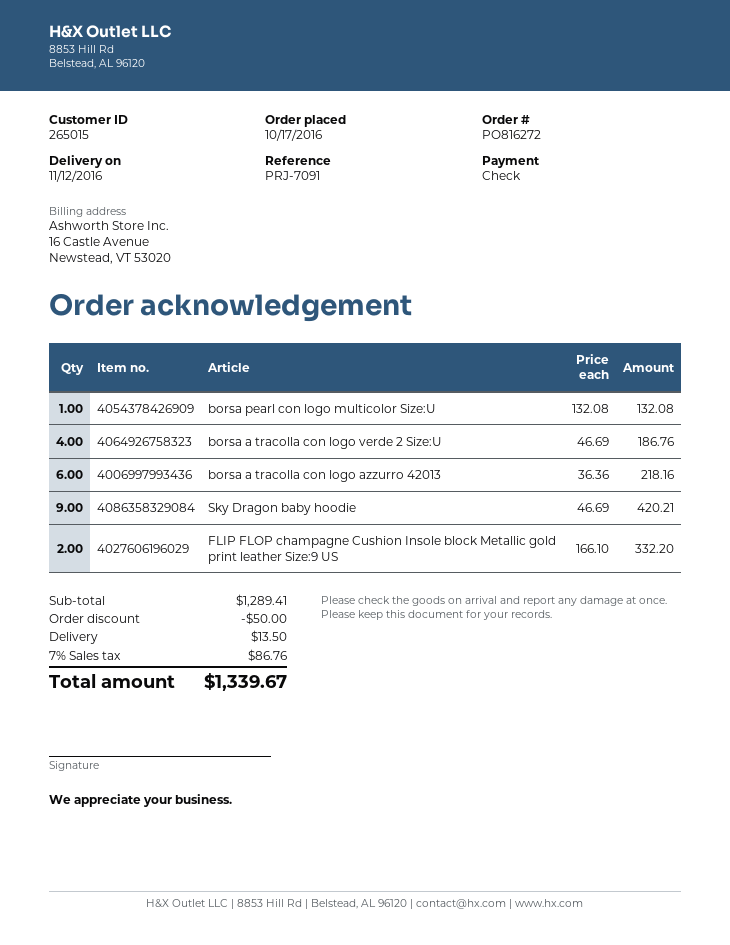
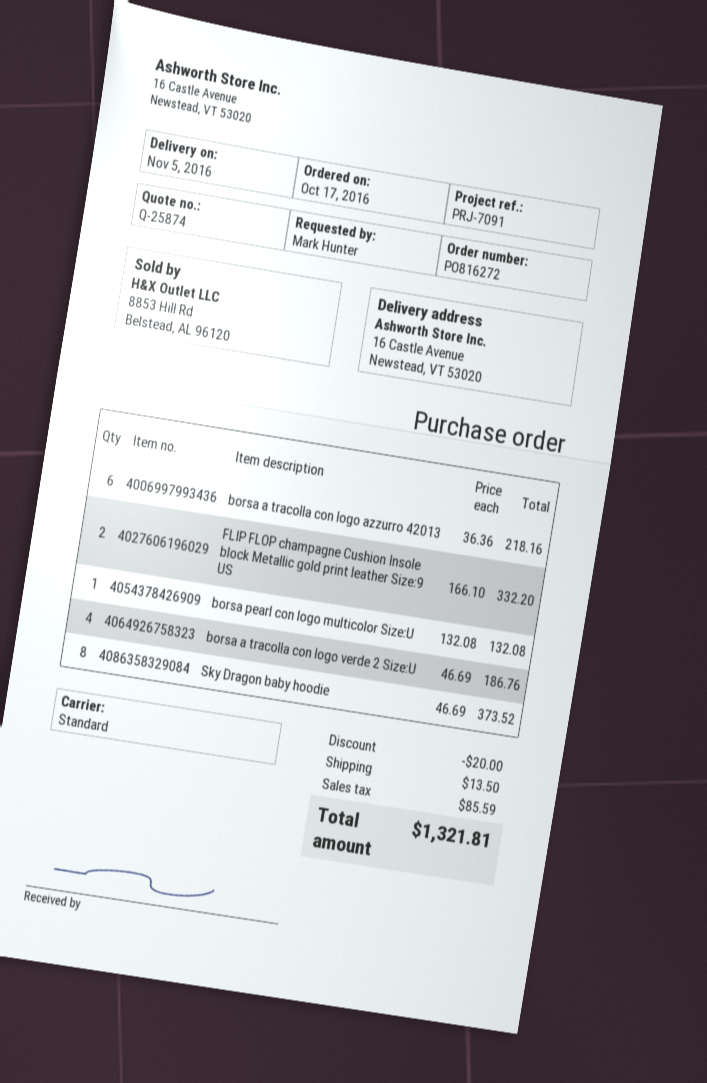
delivery date: 2016-11-12 -> 2016-11-05
Sky Dragon baby hoodie: 9 x 46.69 = 420.21 -> 8 x 46.69 = 373.52
discount: 50.00 -> 20.00
tax: 86.76 -> 85.59
total: 1339.67 -> 1321.81

